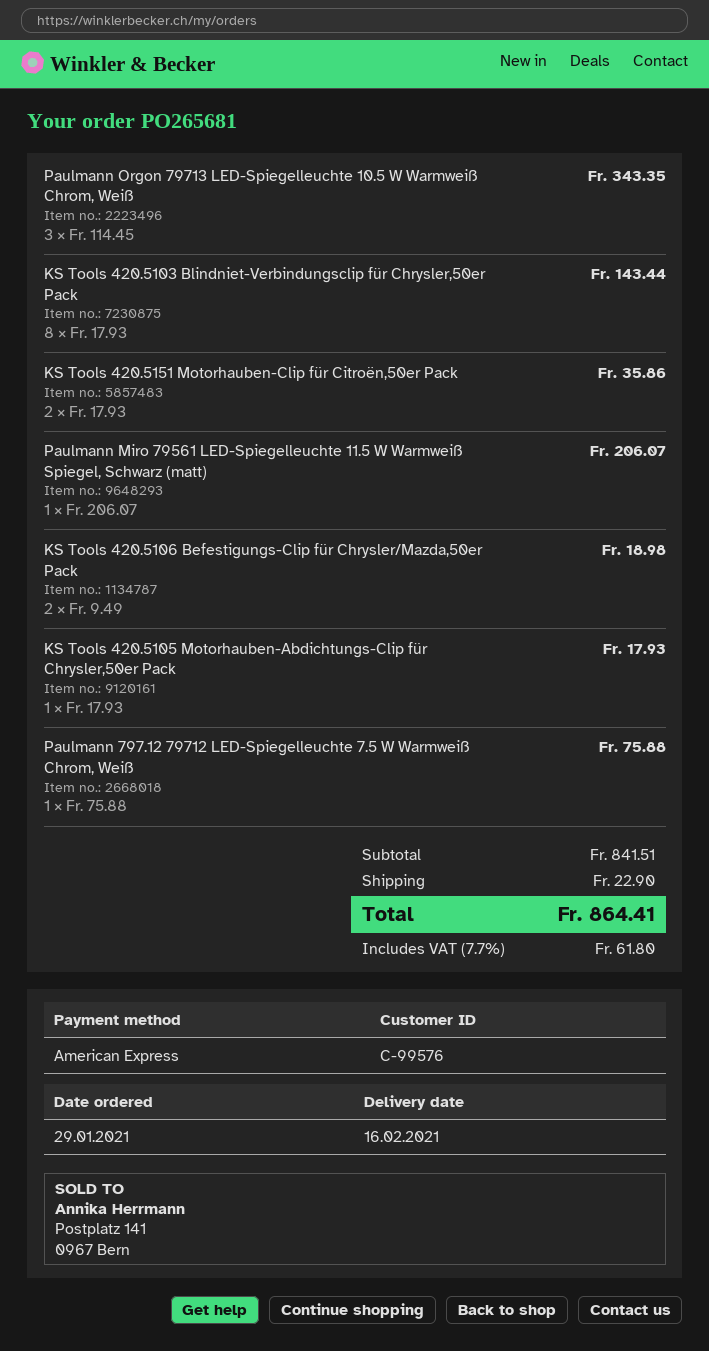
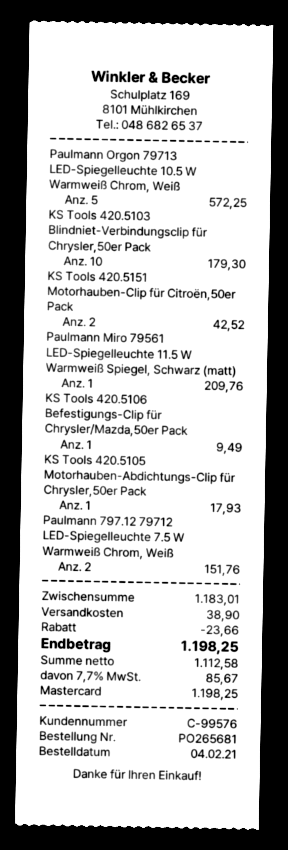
order date: 2021-01-29 -> 2021-02-04
payment method: American Express -> Mastercard
Paulmann Orgon 79713 LED-Spiegelleuchte 10.5 W Warmweiß Chrom, Weiß: 3 for 343.35 -> 5 for 572.25
KS Tools 420.5103 Blindniet-Verbindungsclip für Chrysler,50er Pack: 8 for 143.44 -> 10 for 179.30
KS Tools 420.5151 Motorhauben-Clip für Citroën,50er Pack: 2 for 35.86 -> 2 for 42.52
Paulmann Miro 79561 LED-Spiegelleuchte 11.5 W Warmweiß Spiegel, Schwarz (matt): 1 for 206.07 -> 1 for 209.76
KS Tools 420.5106 Befestigungs-Clip für Chrysler/Mazda,50er Pack: 2 for 18.98 -> 1 for 9.49
Paulmann 797.12 79712 LED-Spiegelleuchte 7.5 W Warmweiß Chrom, Weiß: 1 for 75.88 -> 2 for 151.76
subtotal: 841.51 -> 1183.01
discount: none -> 23.66
shipping: 22.90 -> 38.90
tax: 7.7% = 61.80 -> 7.7% = 85.67
total: 864.41 -> 1198.25

